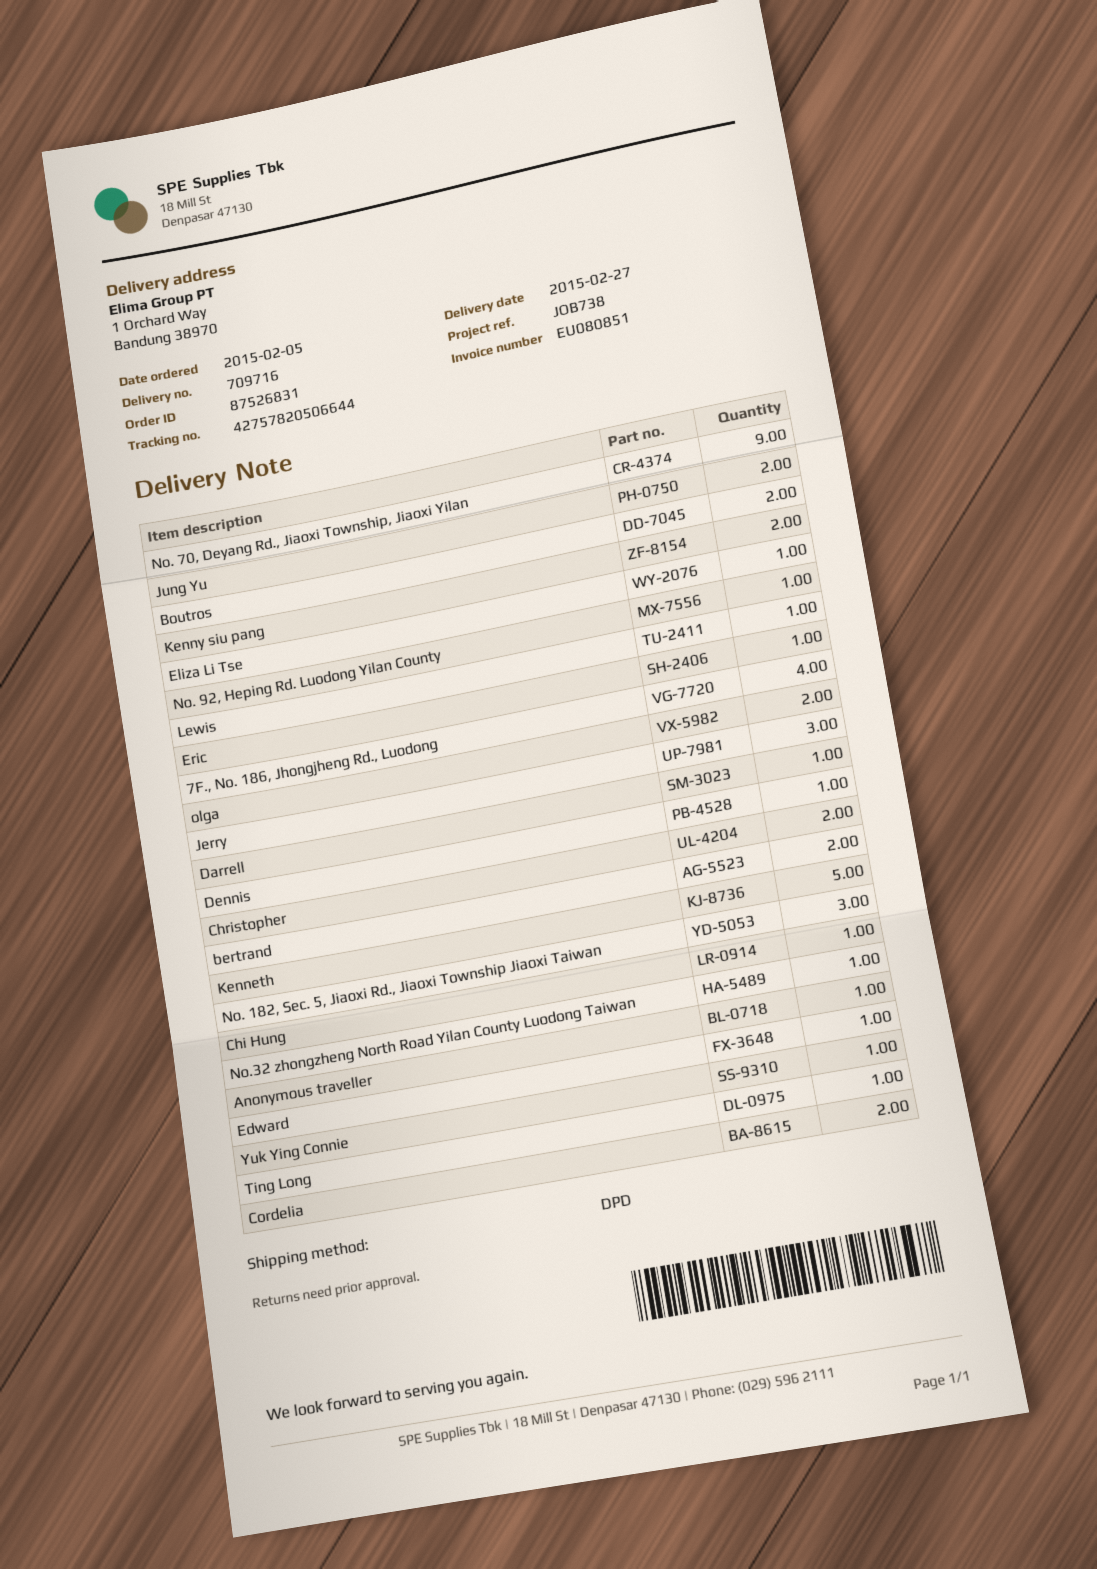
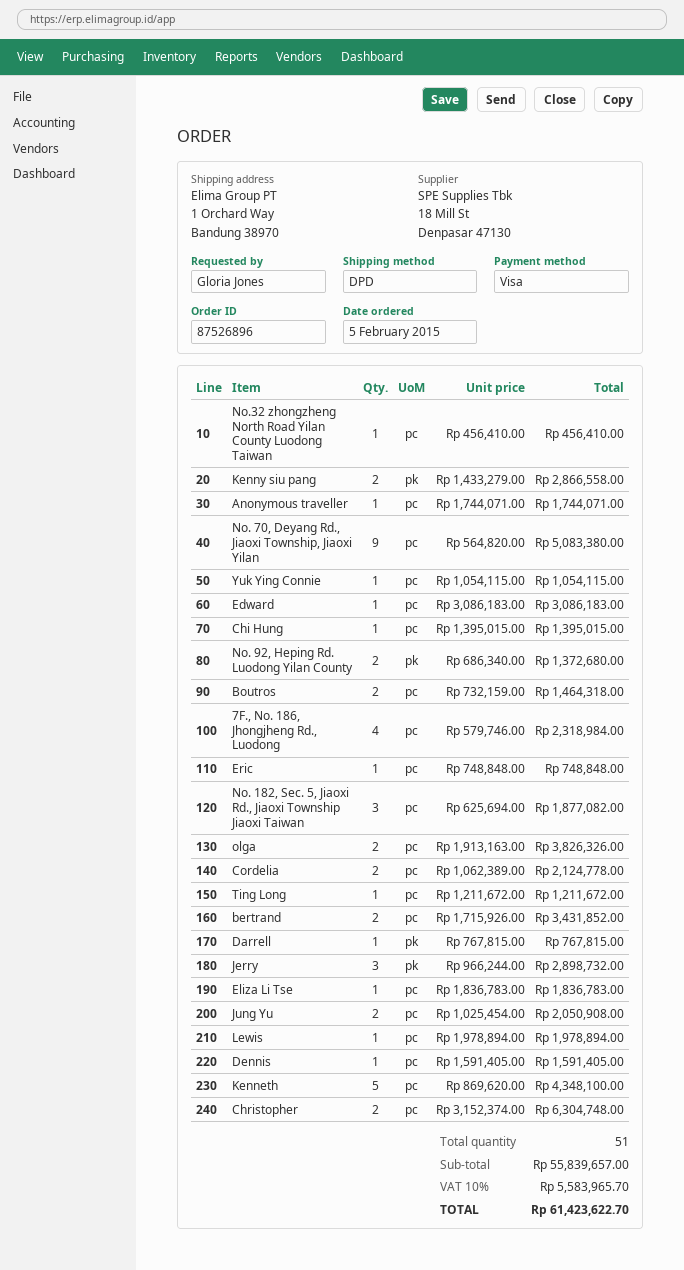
order number: 87526831 -> 87526896
No. 92, Heping Rd. Luodong Yilan County: 1 -> 2

